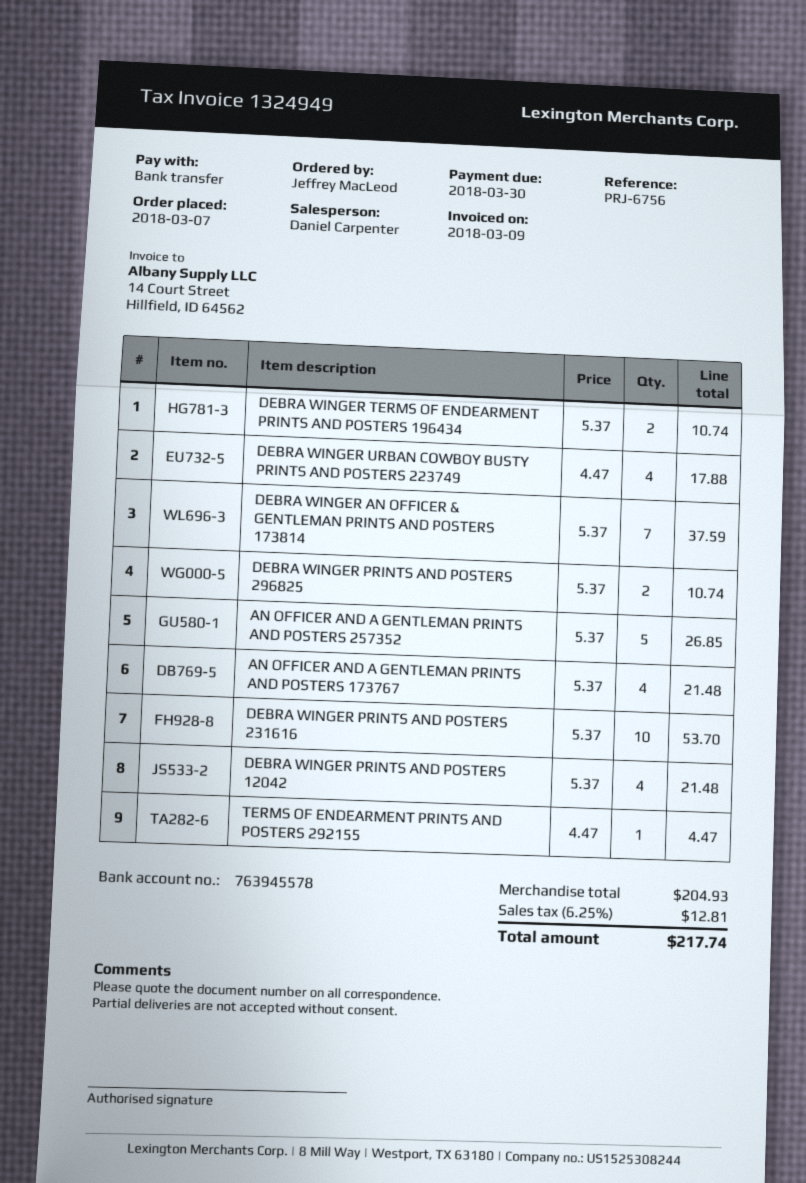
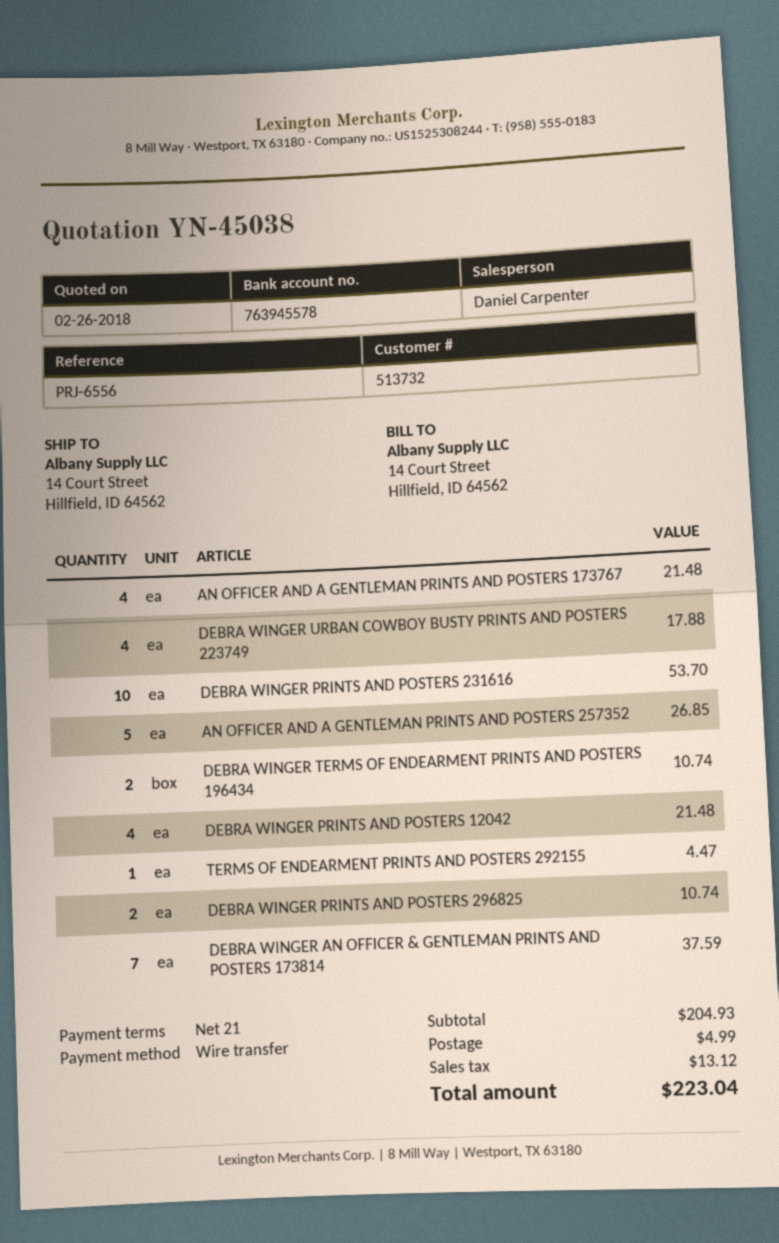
reference: PRJ-6756 -> PRJ-6556
shipping: none -> 4.99
tax: 12.81 -> 13.12
total: 217.74 -> 223.04

